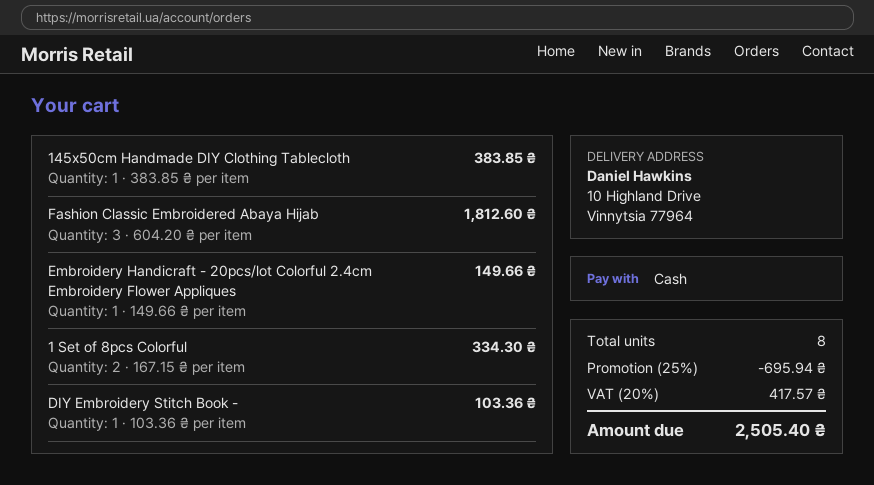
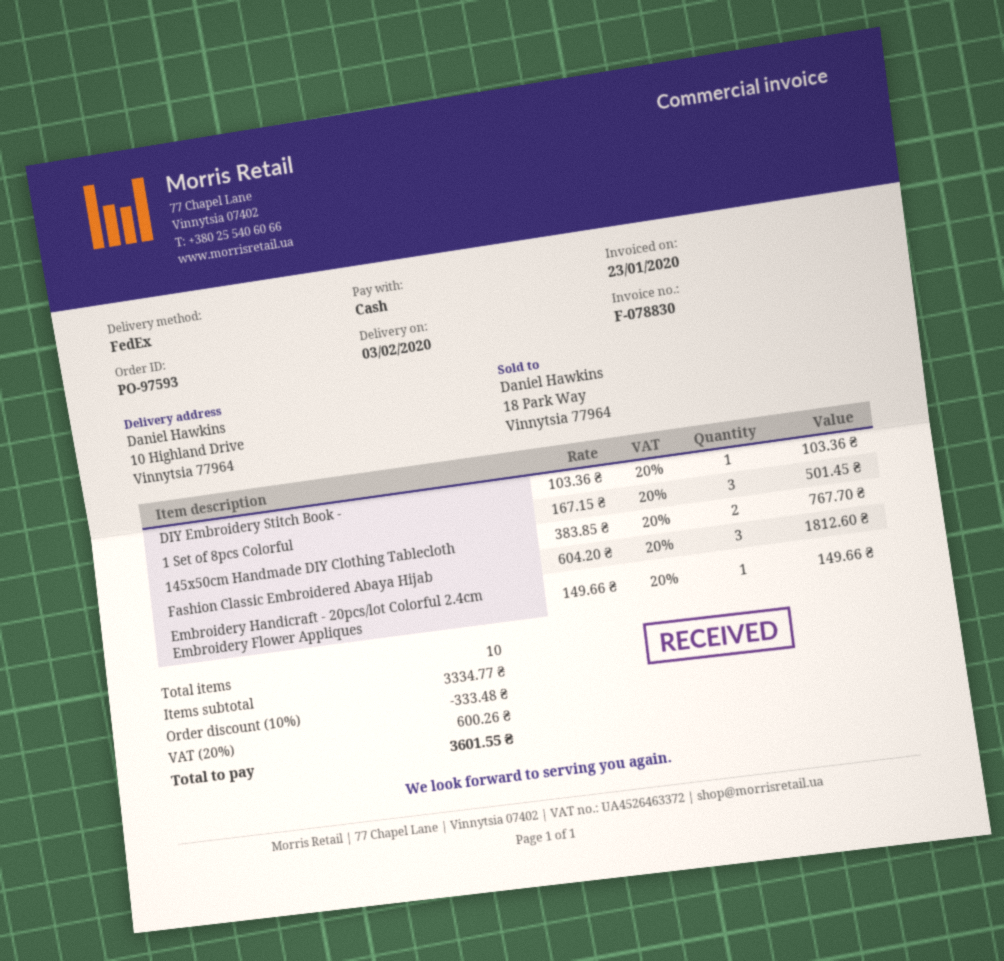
145x50cm Handmade DIY Clothing Tablecloth: 1 x 383.85 = 383.85 -> 2 x 383.85 = 767.70
1 Set of 8pcs Colorful: 2 x 167.15 = 334.30 -> 3 x 167.15 = 501.45
total quantity: 8 -> 10
discount: 25% = 695.94 -> 10% = 333.48
tax: 20% = 417.57 -> 20% = 600.26
total: 2505.40 -> 3601.55

